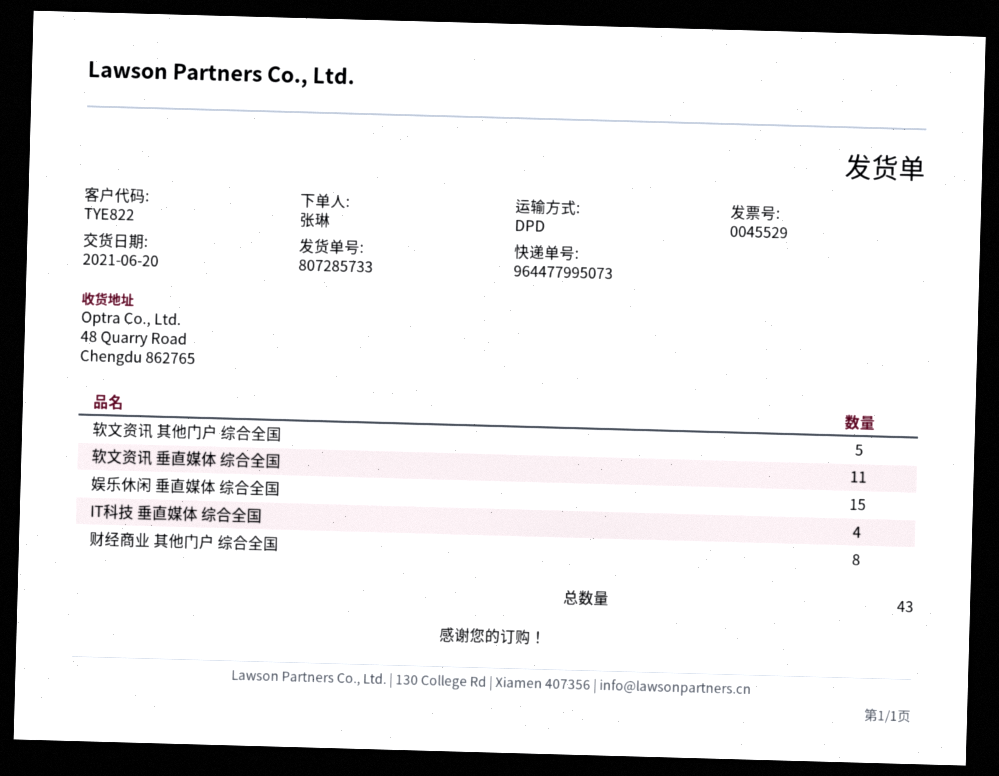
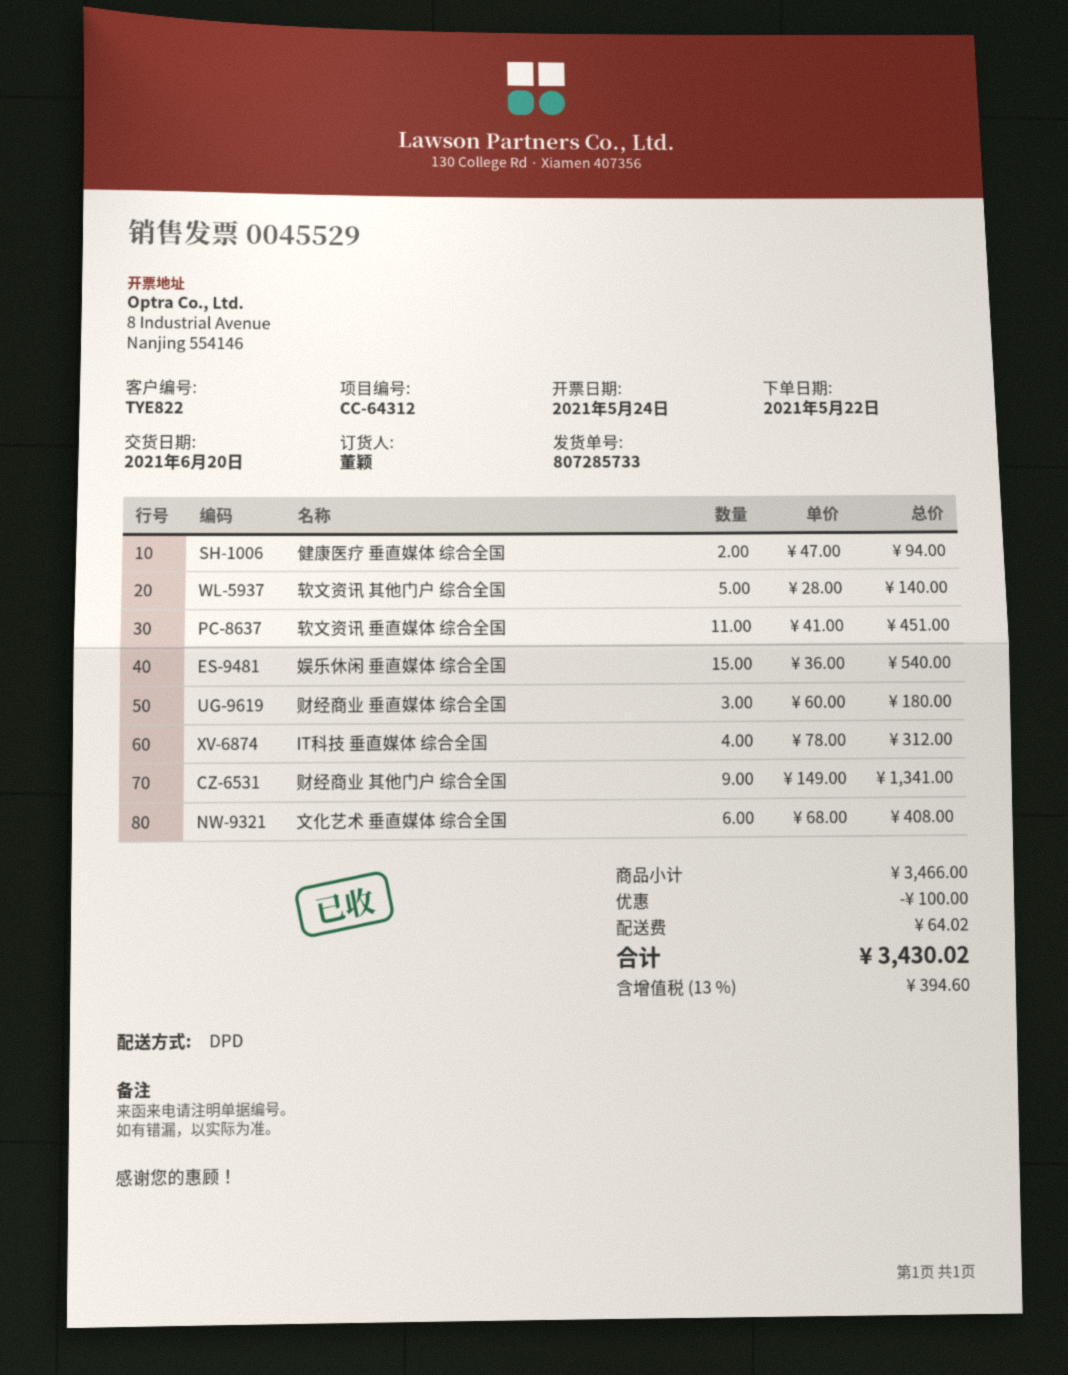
ordered by: 张琳 -> 董颖
财经商业 其他门户 综合全国: 8 -> 9
健康医疗 垂直媒体 综合全国: none -> 2
财经商业 垂直媒体 综合全国: none -> 3
文化艺术 垂直媒体 综合全国: none -> 6

